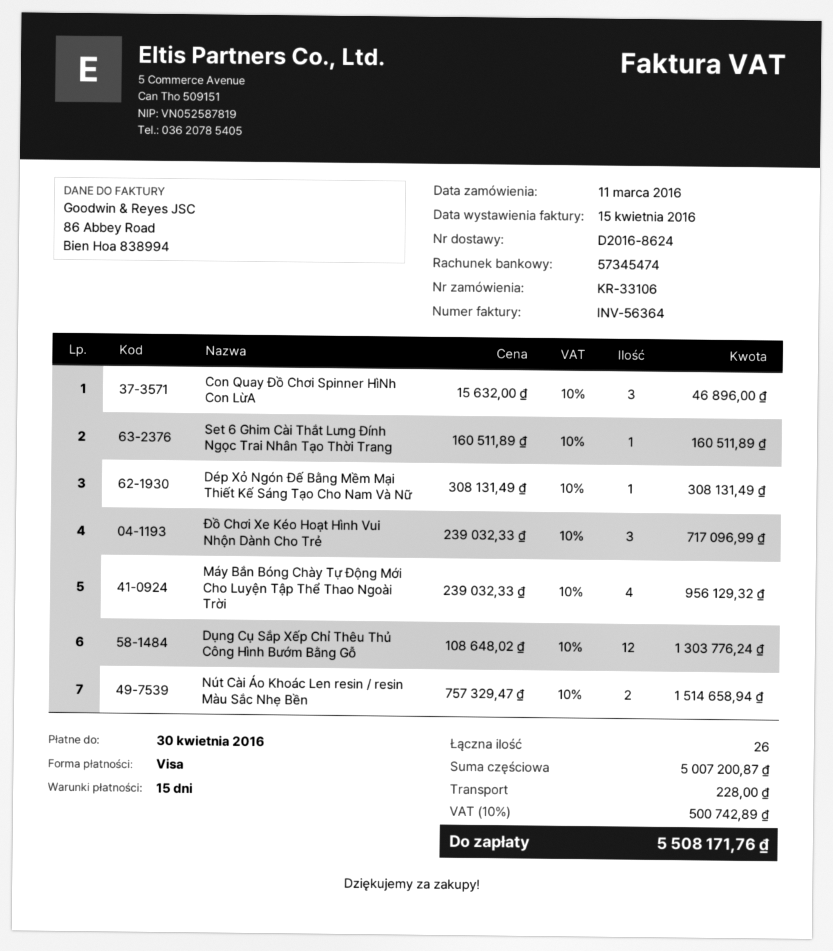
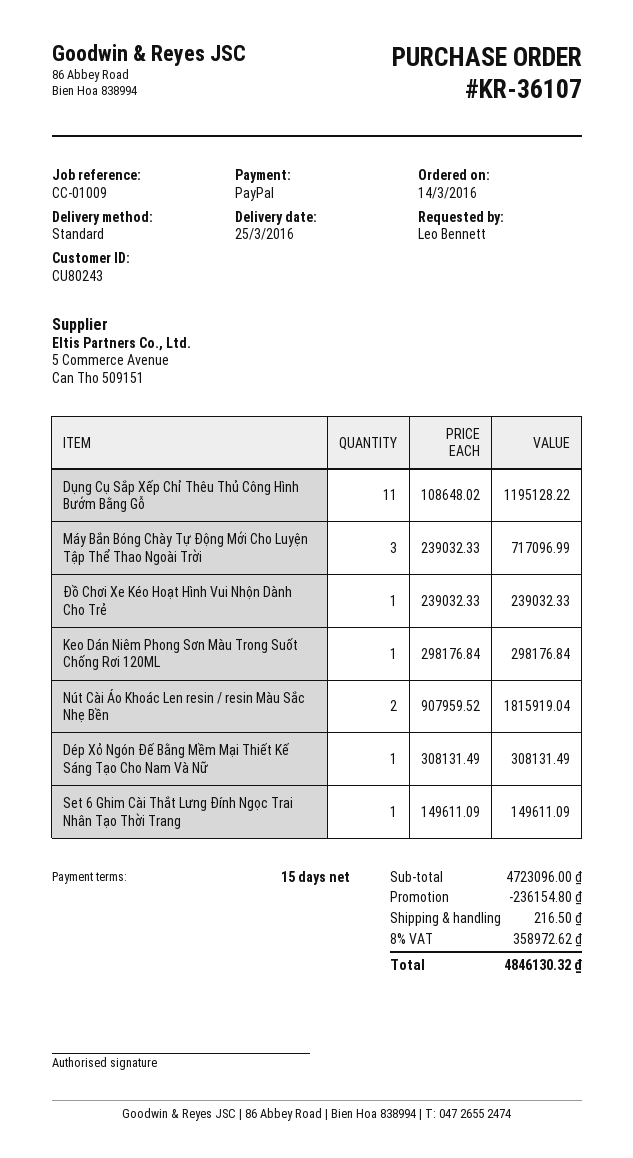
order number: KR-33106 -> KR-36107
order date: 2016-03-11 -> 2016-03-14
payment method: Visa -> PayPal
Con Quay Đồ Chơi Spinner HìNh Con LừA: 3 x 15632.00 = 46896.00 -> none
Set 6 Ghim Cài Thắt Lưng Đính Ngọc Trai Nhân Tạo Thời Trang: 1 x 160511.89 = 160511.89 -> 1 x 149611.09 = 149611.09
Đồ Chơi Xe Kéo Hoạt Hình Vui Nhộn Dành Cho Trẻ: 3 x 239032.33 = 717096.99 -> 1 x 239032.33 = 239032.33
Máy Bắn Bóng Chày Tự Động Mới Cho Luyện Tập Thể Thao Ngoài Trời: 4 x 239032.33 = 956129.32 -> 3 x 239032.33 = 717096.99
Dụng Cụ Sắp Xếp Chỉ Thêu Thủ Công Hình Bướm Bằng Gỗ: 12 x 108648.02 = 1303776.24 -> 11 x 108648.02 = 1195128.22
Nút Cài Áo Khoác Len resin / resin Màu Sắc Nhẹ Bền: 2 x 757329.47 = 1514658.94 -> 2 x 907959.52 = 1815919.04
Keo Dán Niêm Phong Sơn Màu Trong Suốt Chống Rơi 120ML: none -> 1 x 298176.84 = 298176.84
subtotal: 5007200.87 -> 4723096.00
discount: none -> 236154.80
shipping: 228.00 -> 216.50
tax: 10% = 500742.89 -> 8% = 358972.62
total: 5508171.76 -> 4846130.32

